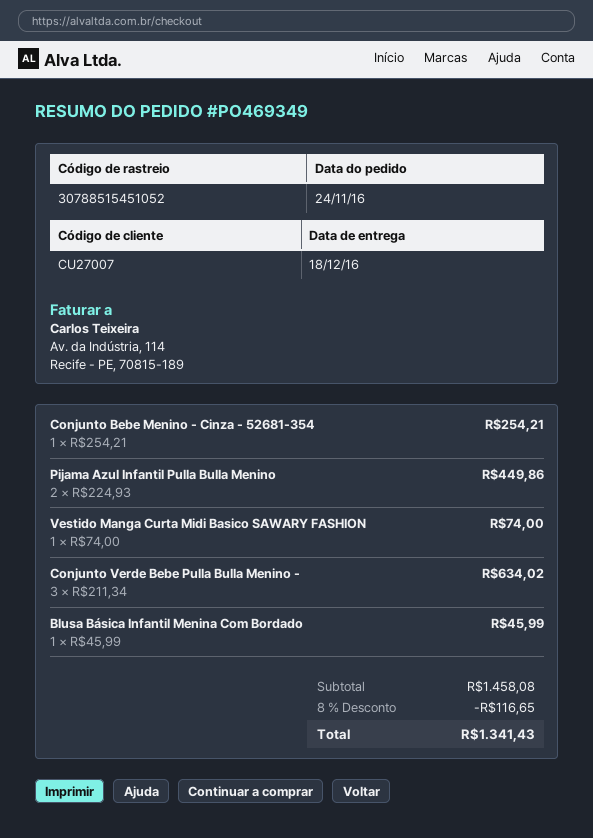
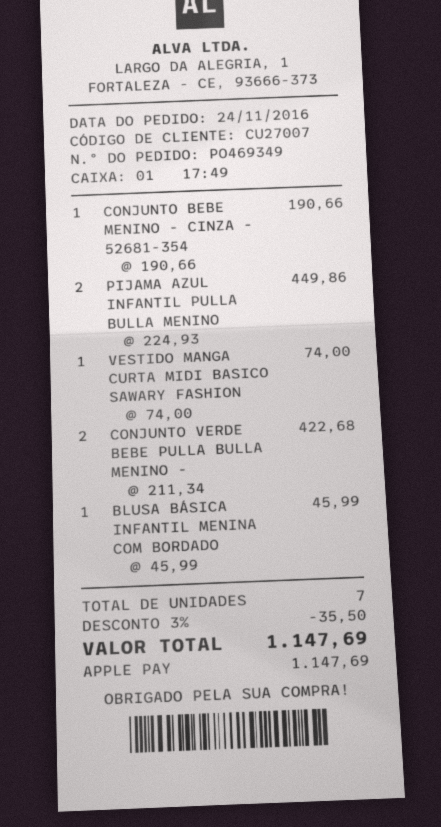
Conjunto Bebe Menino - Cinza - 52681-354: 1 x 254.21 = 254.21 -> 1 x 190.66 = 190.66
Conjunto Verde Bebe Pulla Bulla Menino -: 3 x 211.34 = 634.02 -> 2 x 211.34 = 422.68
discount: 8% = 116.65 -> 3% = 35.50
total: 1341.43 -> 1147.69

